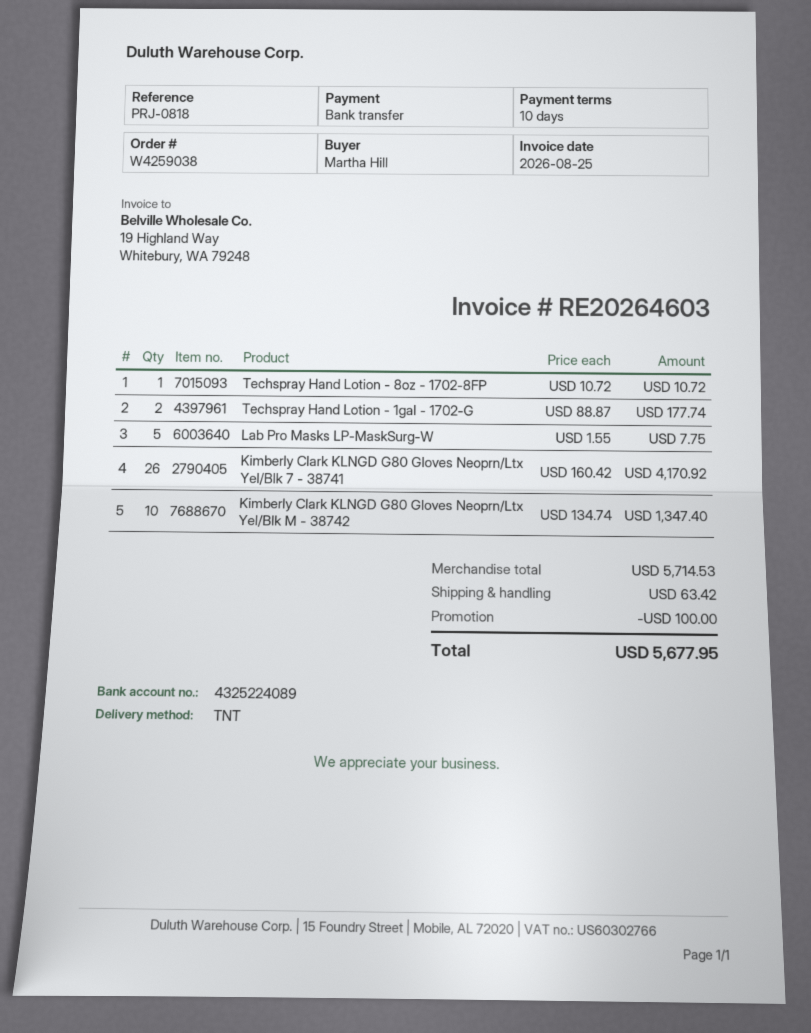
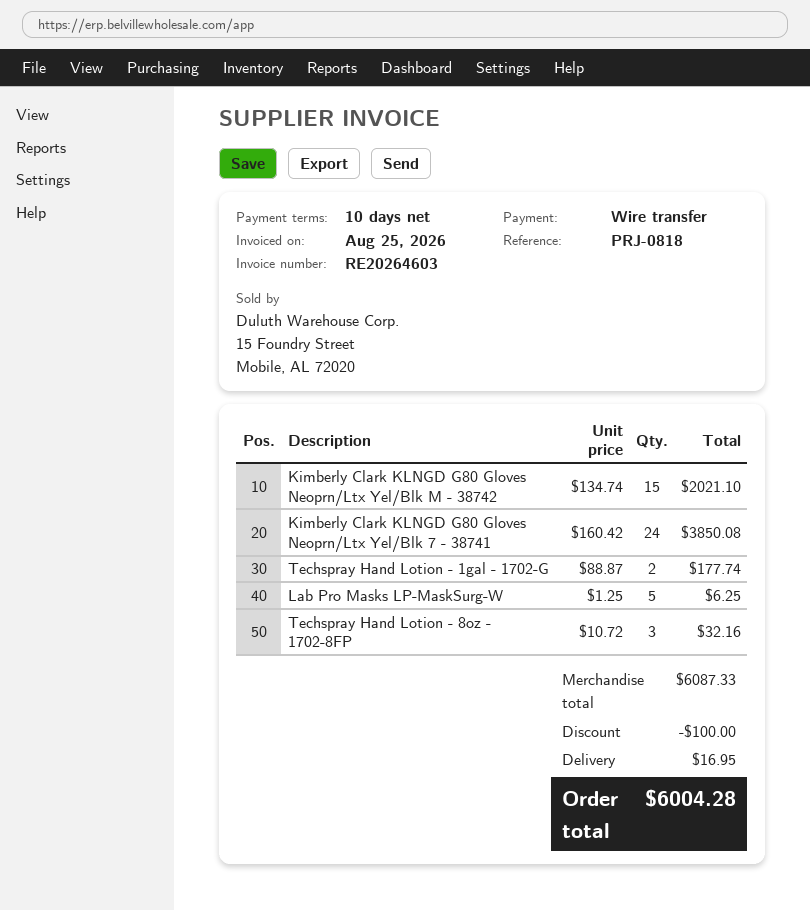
Techspray Hand Lotion - 8oz - 1702-8FP: 1 x 10.72 = 10.72 -> 3 x 10.72 = 32.16
Lab Pro Masks LP-MaskSurg-W: 5 x 1.55 = 7.75 -> 5 x 1.25 = 6.25
Kimberly Clark KLNGD G80 Gloves Neoprn/Ltx Yel/Blk 7 - 38741: 26 x 160.42 = 4170.92 -> 24 x 160.42 = 3850.08
Kimberly Clark KLNGD G80 Gloves Neoprn/Ltx Yel/Blk M - 38742: 10 x 134.74 = 1347.40 -> 15 x 134.74 = 2021.10
subtotal: 5714.53 -> 6087.33
shipping: 63.42 -> 16.95
total: 5677.95 -> 6004.28

